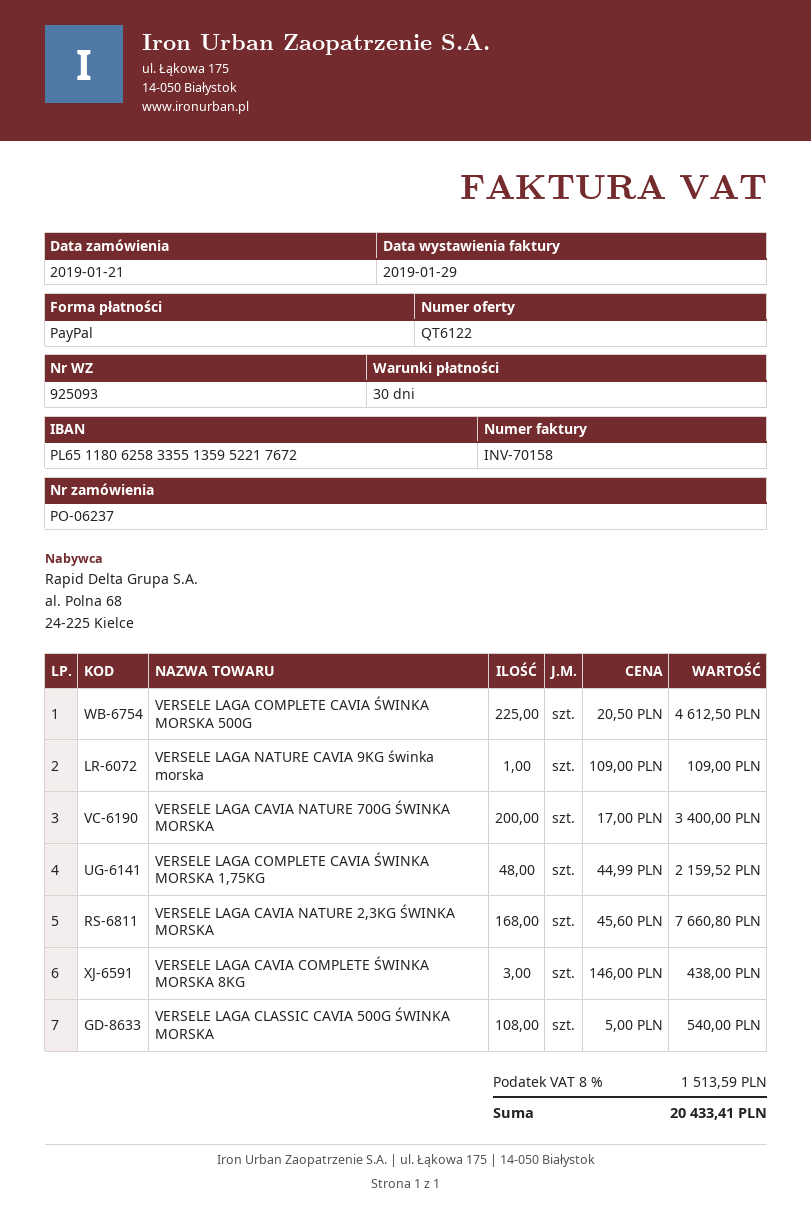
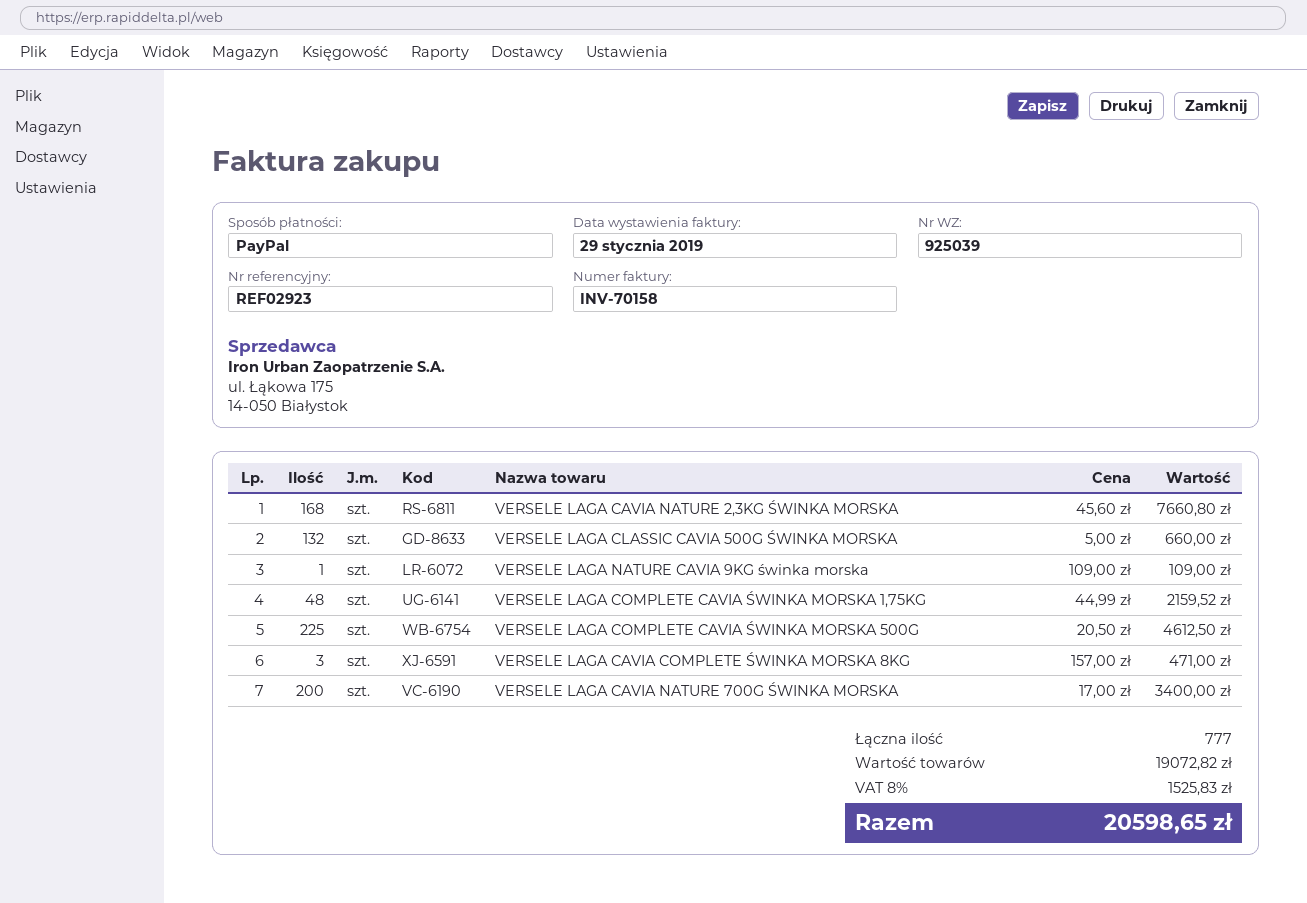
delivery note number: 925093 -> 925039
VERSELE LAGA CAVIA COMPLETE ŚWINKA MORSKA 8KG: 3 x 146.00 = 438.00 -> 3 x 157.00 = 471.00
VERSELE LAGA CLASSIC CAVIA 500G ŚWINKA MORSKA: 108 x 5.00 = 540.00 -> 132 x 5.00 = 660.00
tax: 8% = 1513.59 -> 8% = 1525.83
total: 20433.41 -> 20598.65

